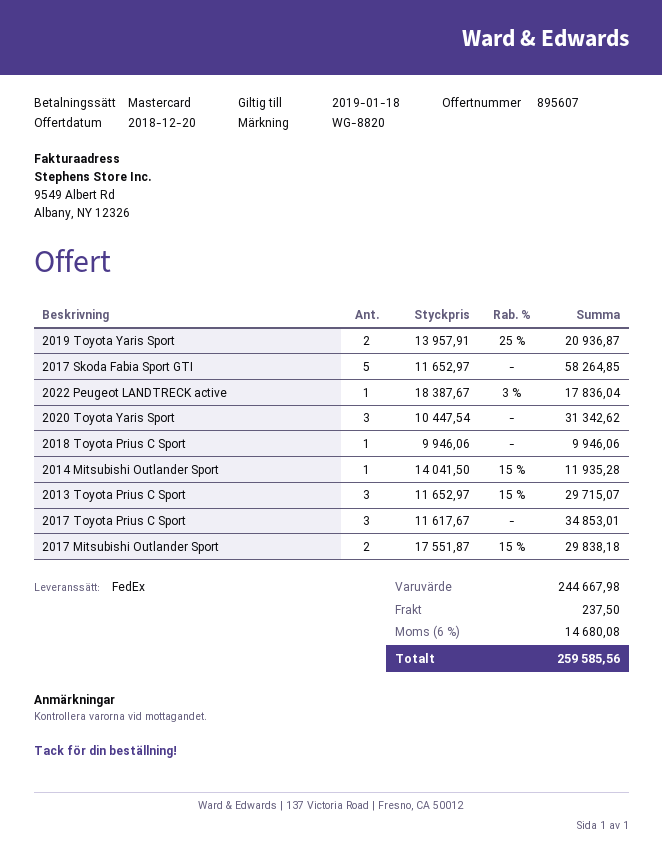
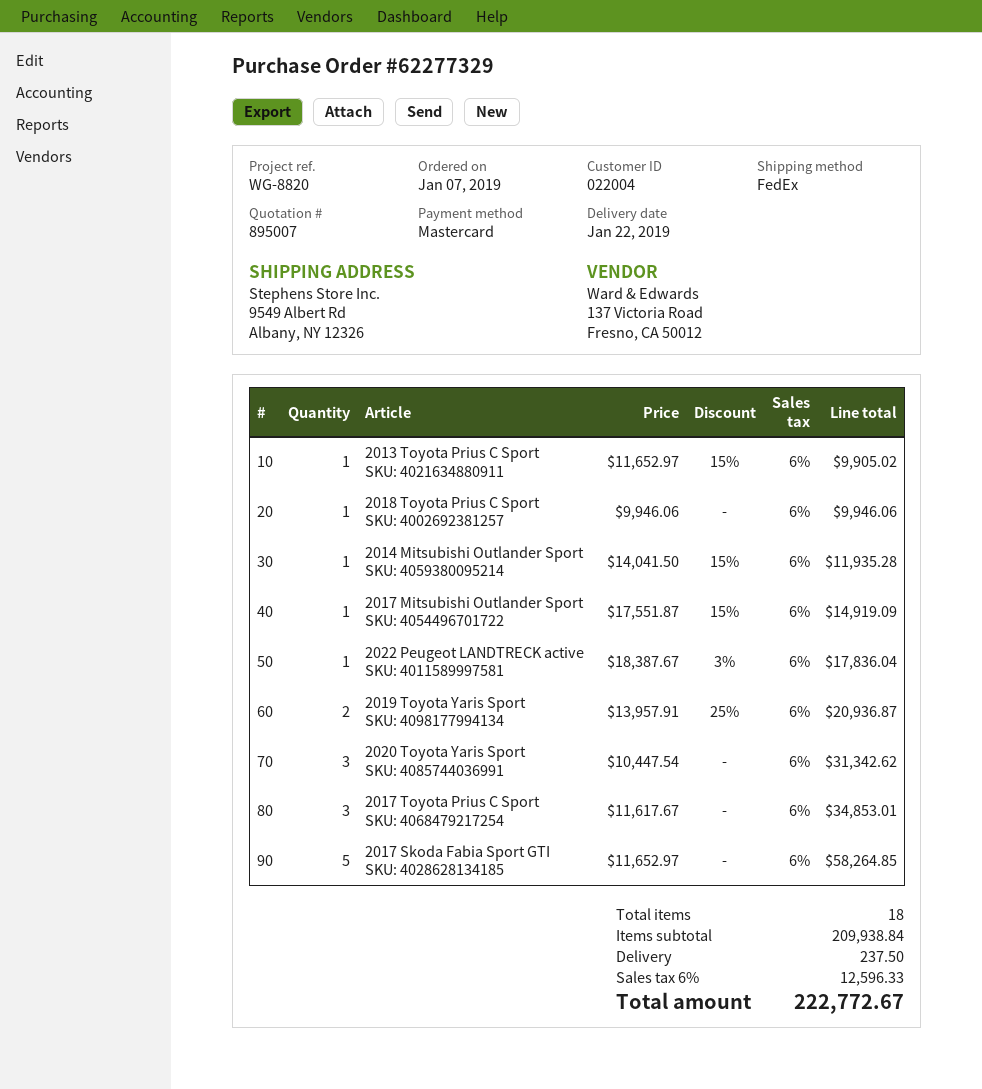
quote number: 895607 -> 895007
2013 Toyota Prius C Sport: 3 x 11652.97 - 15% = 29715.07 -> 1 x 11652.97 - 15% = 9905.02
2017 Mitsubishi Outlander Sport: 2 x 17551.87 - 15% = 29838.18 -> 1 x 17551.87 - 15% = 14919.09
subtotal: 244667.98 -> 209938.84
tax: 6% = 14680.08 -> 6% = 12596.33
total: 259585.56 -> 222772.67

